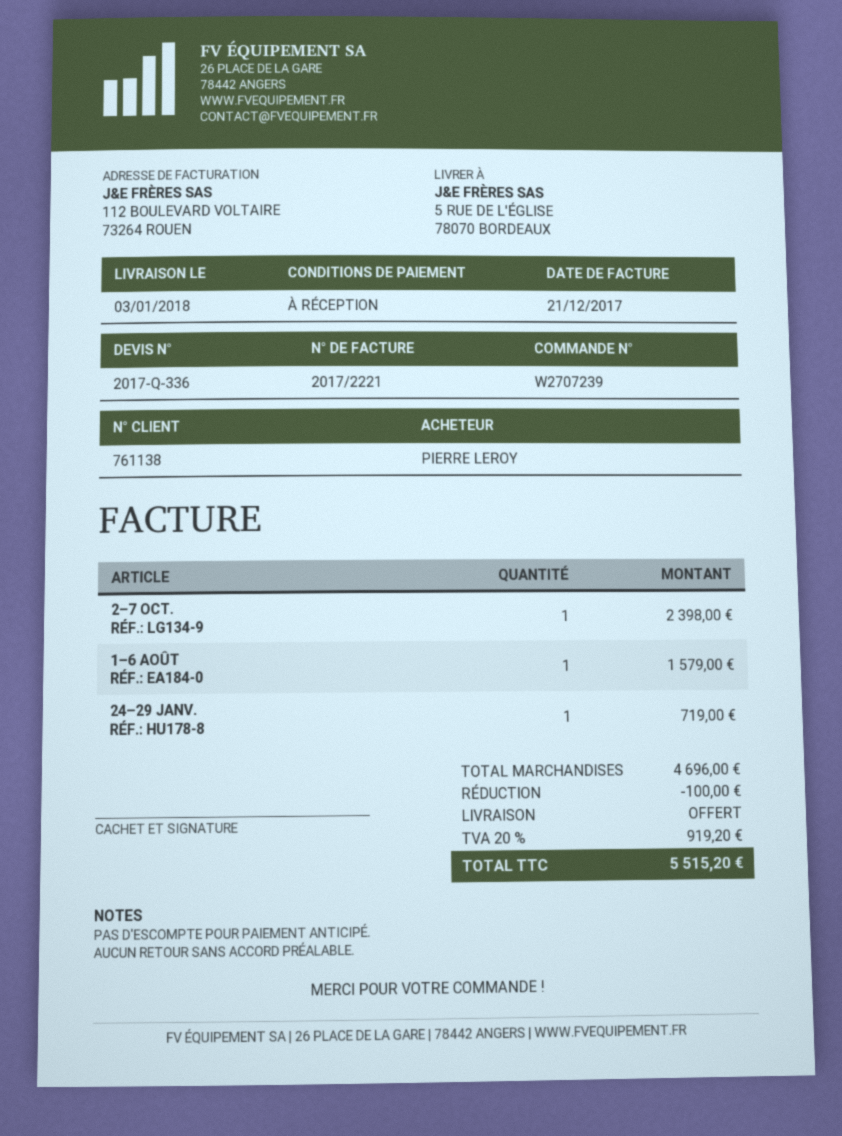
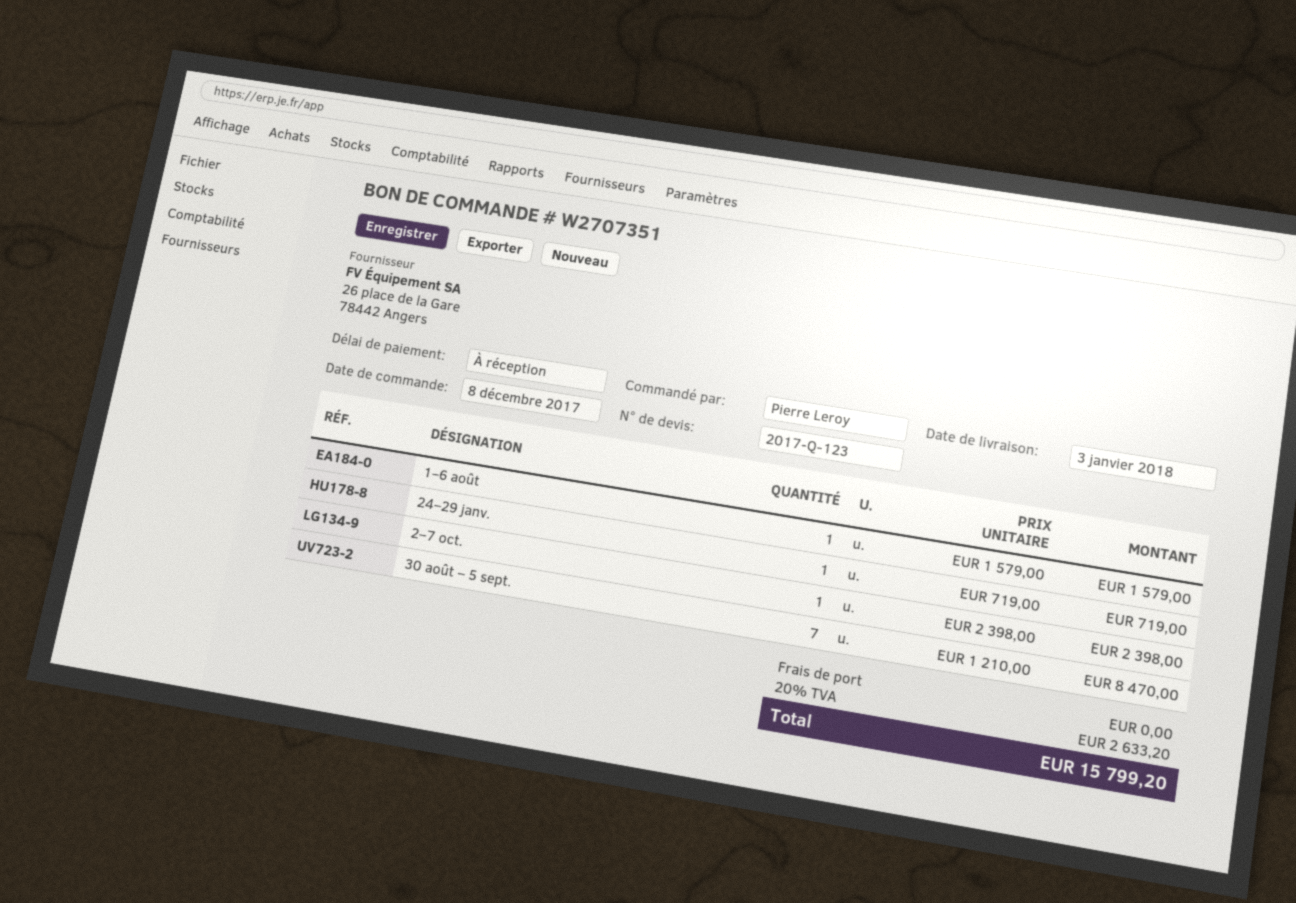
quote number: 2017-Q-336 -> 2017-Q-123
order number: W2707239 -> W2707351
30 août – 5 sept.: none -> 7 for 8470.00
discount: 100.00 -> none
tax: 20% = 919.20 -> 20% = 2633.20
total: 5515.20 -> 15799.20

